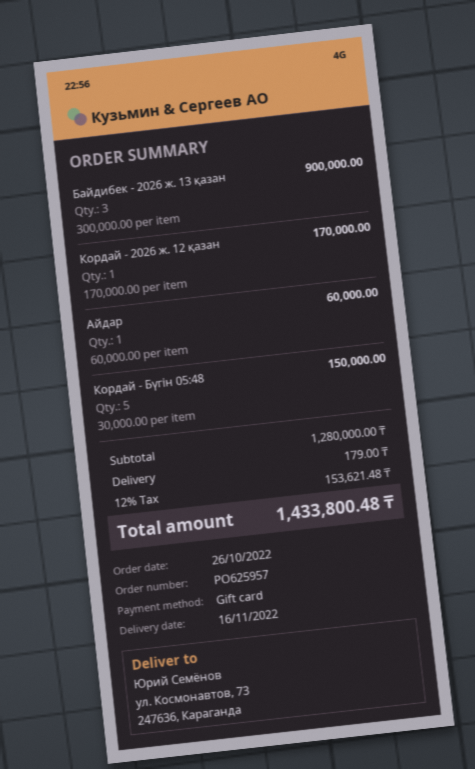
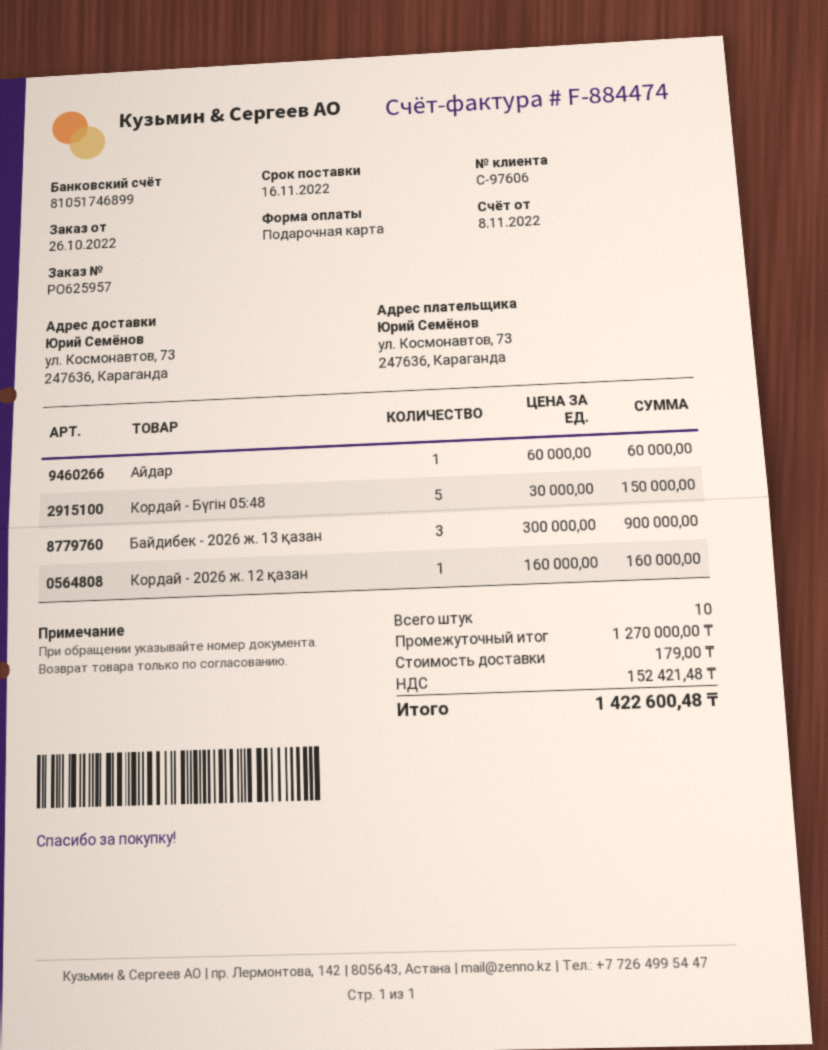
Кордай - 2026 ж. 12 қазан: 1 x 170000.00 = 170000.00 -> 1 x 160000.00 = 160000.00
subtotal: 1280000.00 -> 1270000.00
tax: 153621.48 -> 152421.48
total: 1433800.48 -> 1422600.48

